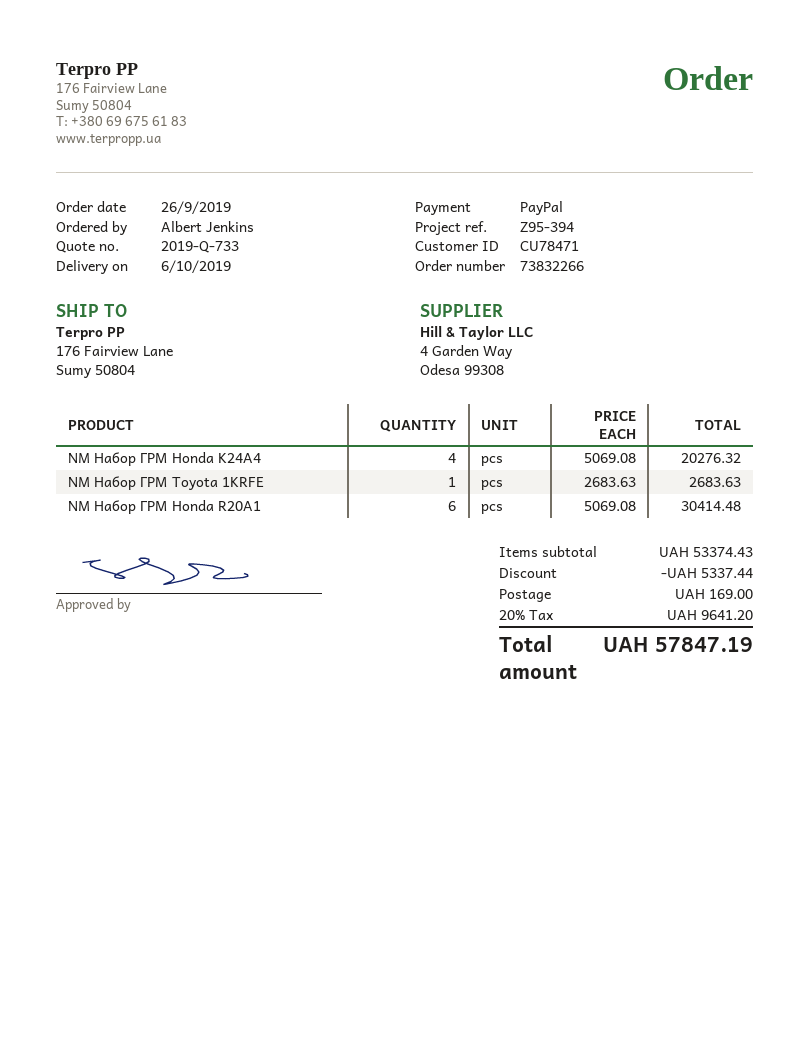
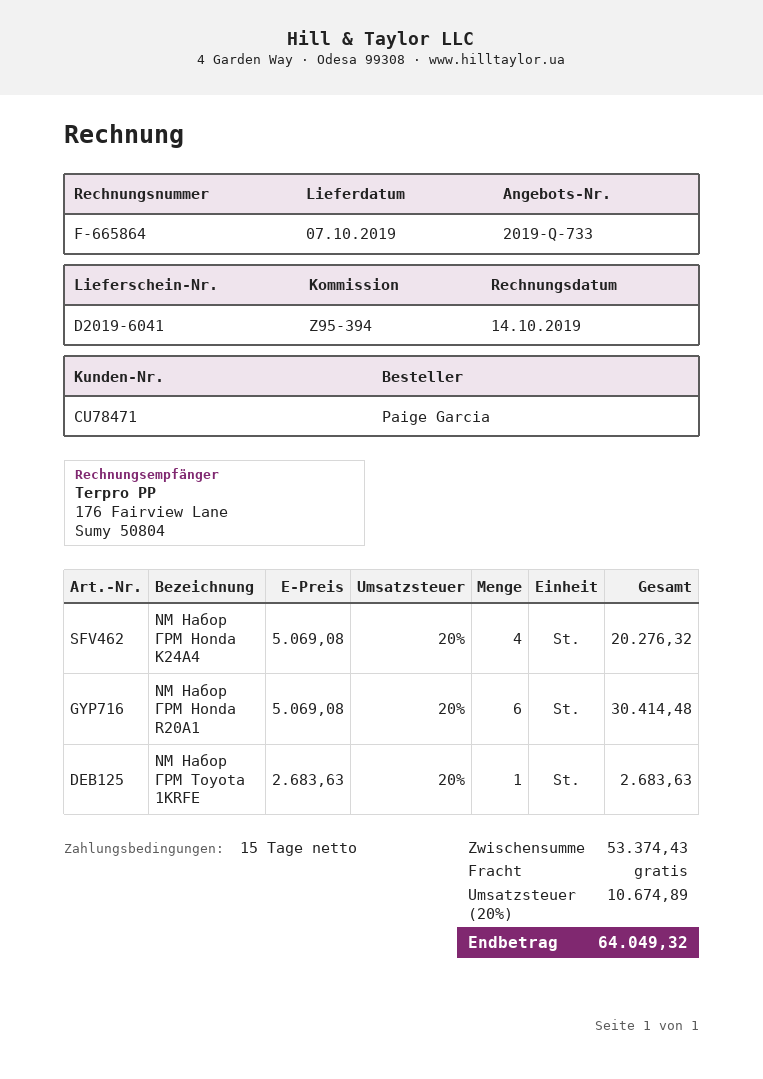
delivery date: 2019-10-06 -> 2019-10-07
ordered by: Albert Jenkins -> Paige Garcia
discount: 5337.44 -> none
shipping: 169.00 -> 0.00
tax: 20% = 9641.20 -> 20% = 10674.89
total: 57847.19 -> 64049.32

